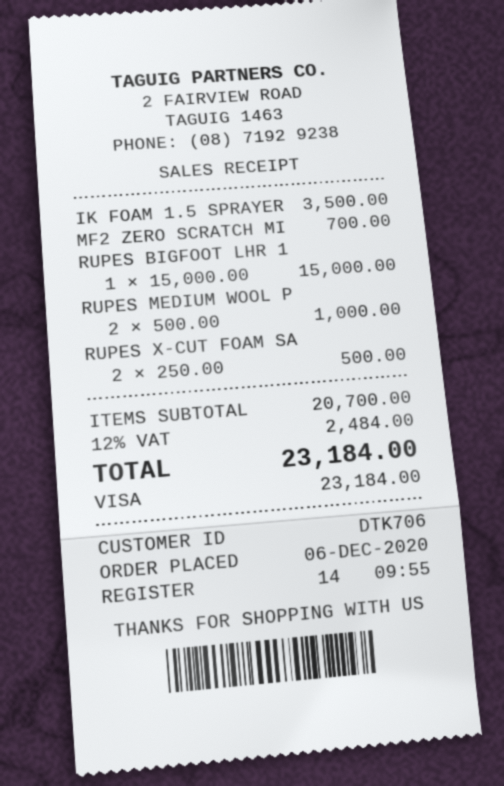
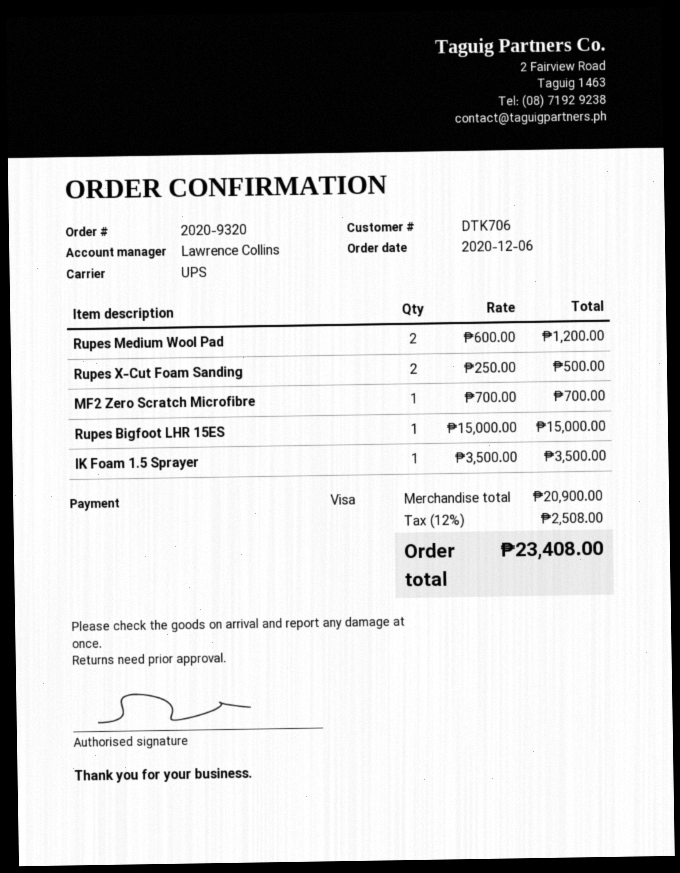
RUPES MEDIUM WOOL P: 2 x 500.00 = 1000.00 -> 2 x 600.00 = 1200.00
subtotal: 20700.00 -> 20900.00
tax: 12% = 2484.00 -> 12% = 2508.00
total: 23184.00 -> 23408.00

